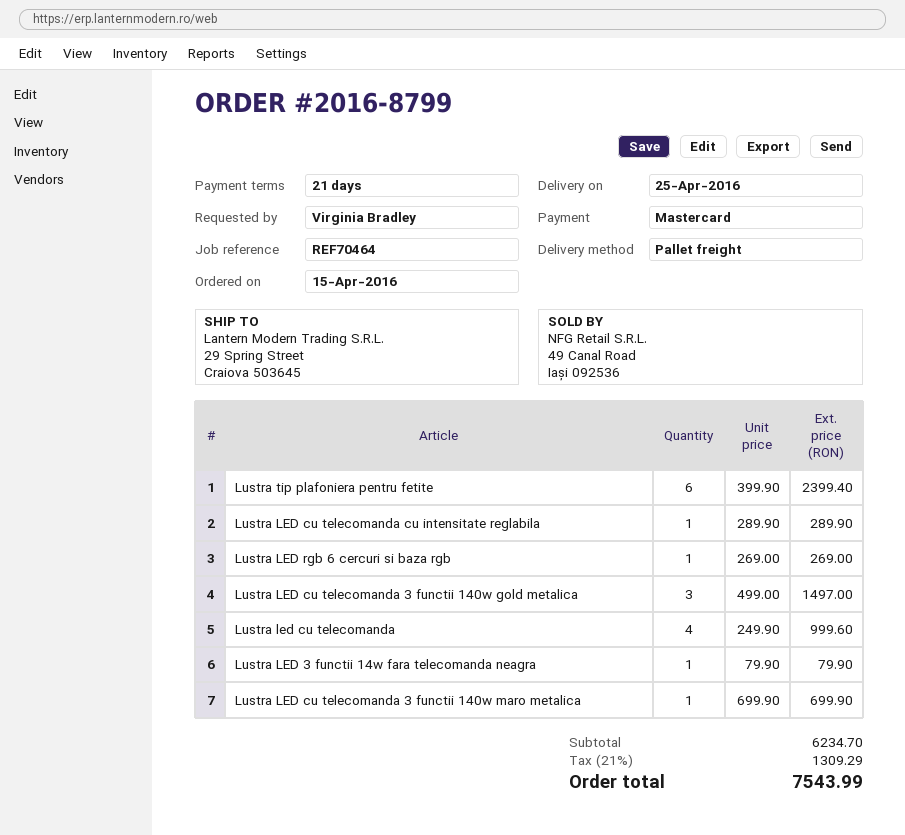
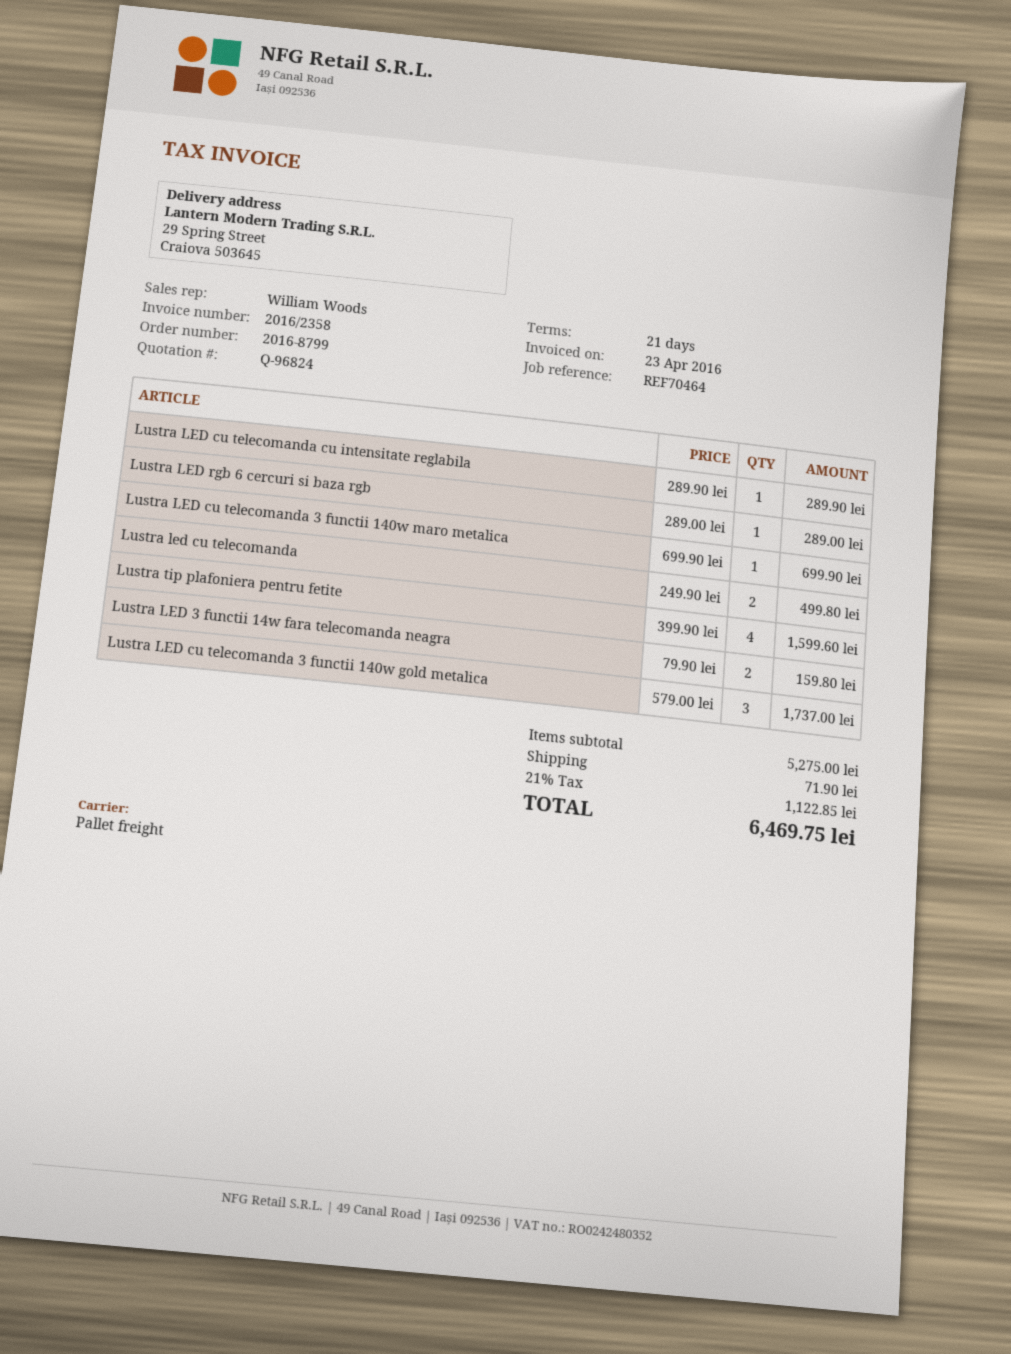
Lustra tip plafoniera pentru fetite: 6 x 399.90 = 2399.40 -> 4 x 399.90 = 1599.60
Lustra LED rgb 6 cercuri si baza rgb: 1 x 269.00 = 269.00 -> 1 x 289.00 = 289.00
Lustra LED cu telecomanda 3 functii 140w gold metalica: 3 x 499.00 = 1497.00 -> 3 x 579.00 = 1737.00
Lustra led cu telecomanda: 4 x 249.90 = 999.60 -> 2 x 249.90 = 499.80
Lustra LED 3 functii 14w fara telecomanda neagra: 1 x 79.90 = 79.90 -> 2 x 79.90 = 159.80
subtotal: 6234.70 -> 5275.00
shipping: none -> 71.90
tax: 21% = 1309.29 -> 21% = 1122.85
total: 7543.99 -> 6469.75

